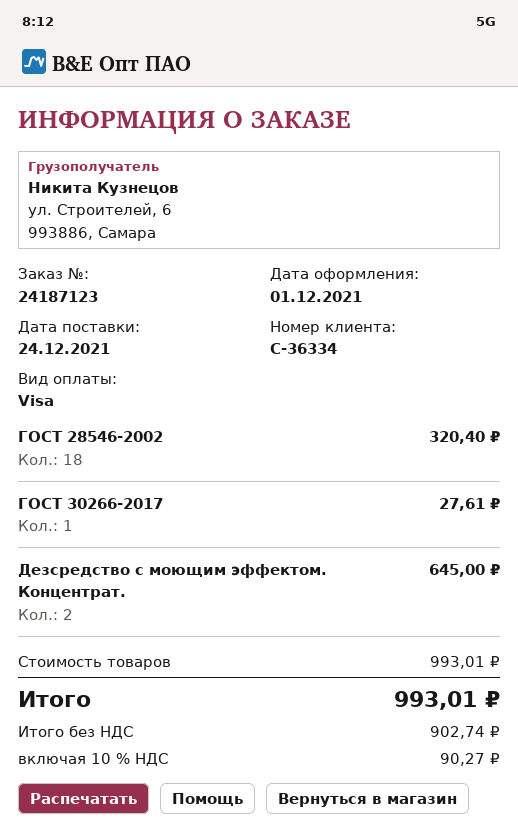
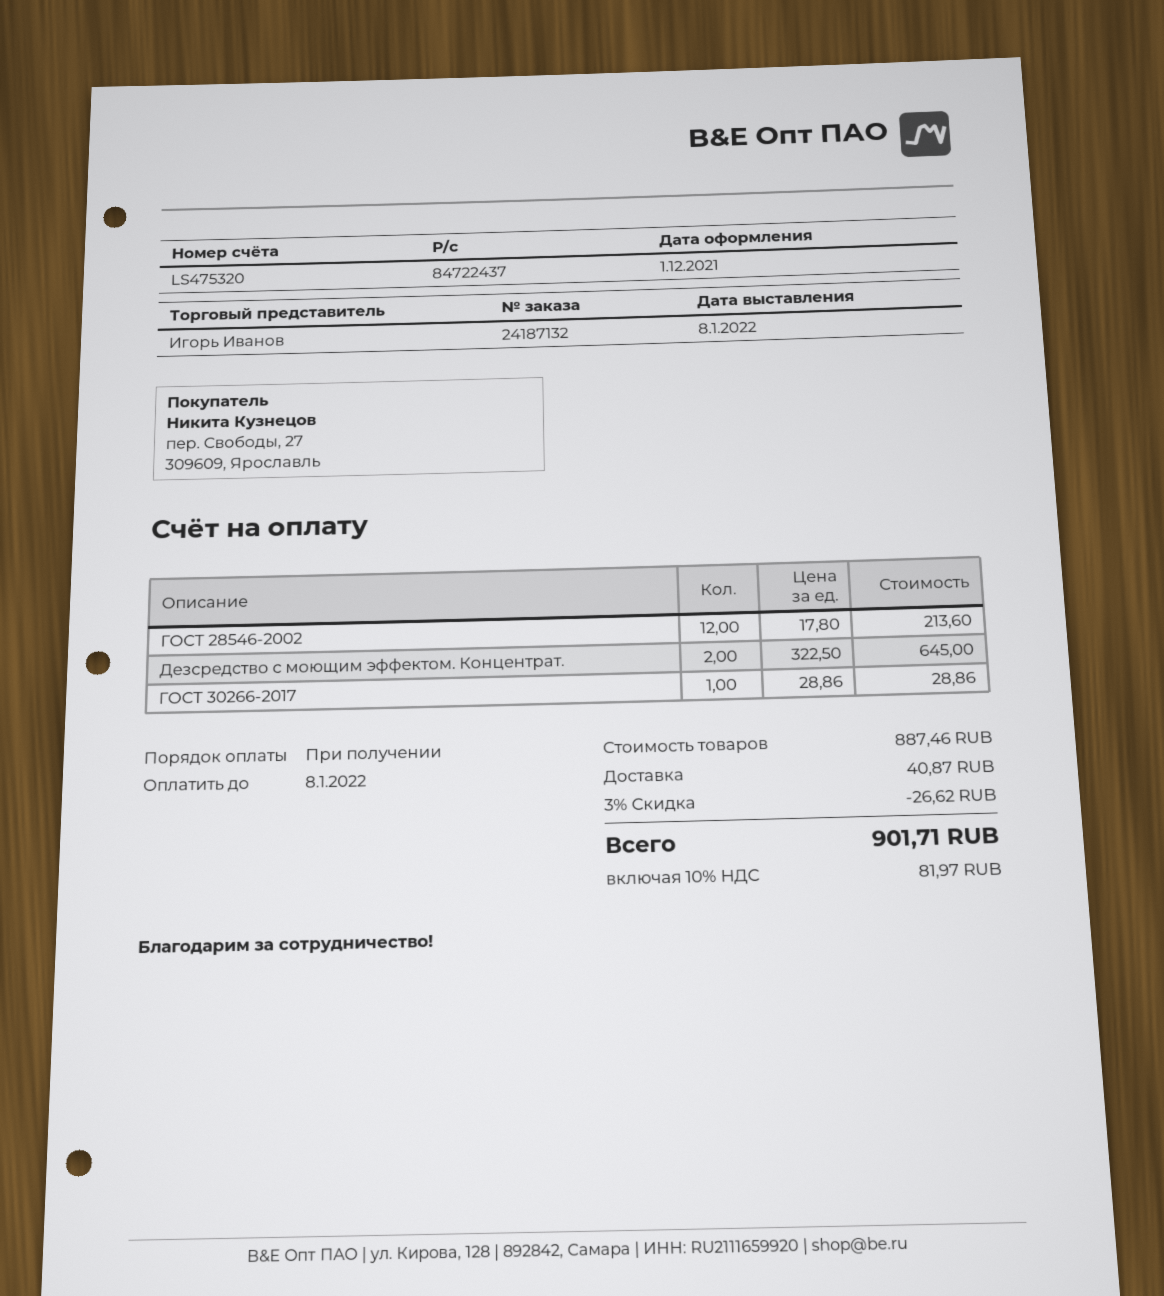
order number: 24187123 -> 24187132
ГОСТ 28546-2002: 18 for 320.40 -> 12 for 213.60
ГОСТ 30266-2017: 1 for 27.61 -> 1 for 28.86
subtotal: 993.01 -> 887.46
discount: none -> 3% = 26.62
shipping: none -> 40.87
tax: 10% = 90.27 -> 10% = 81.97
total: 993.01 -> 901.71

